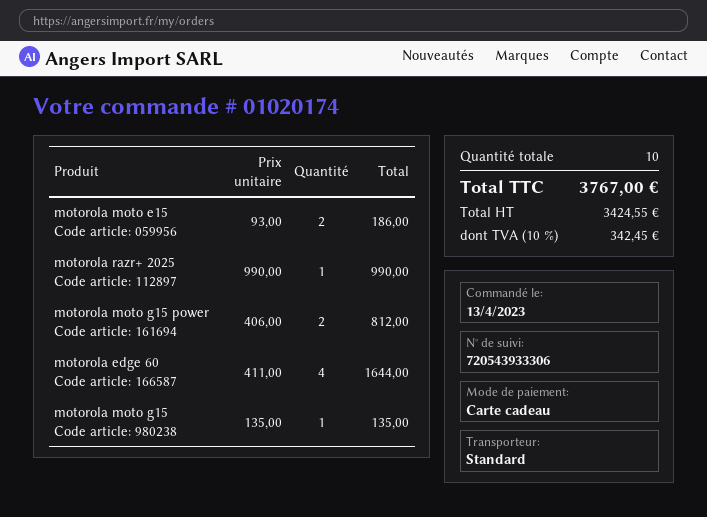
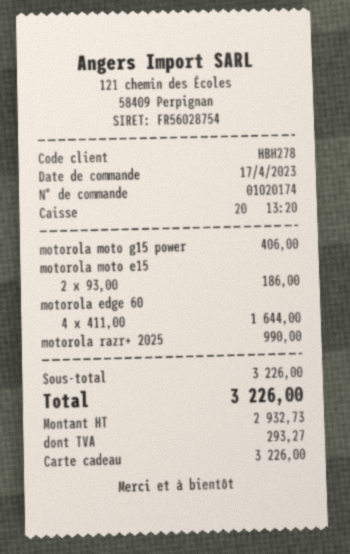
order date: 2023-04-13 -> 2023-04-17
motorola moto g15 power: 2 x 406.00 = 812.00 -> 1 x 406.00 = 406.00
motorola moto g15: 1 x 135.00 = 135.00 -> none
net: 3424.55 -> 2932.73
tax: 342.45 -> 293.27
total: 3767.00 -> 3226.00

